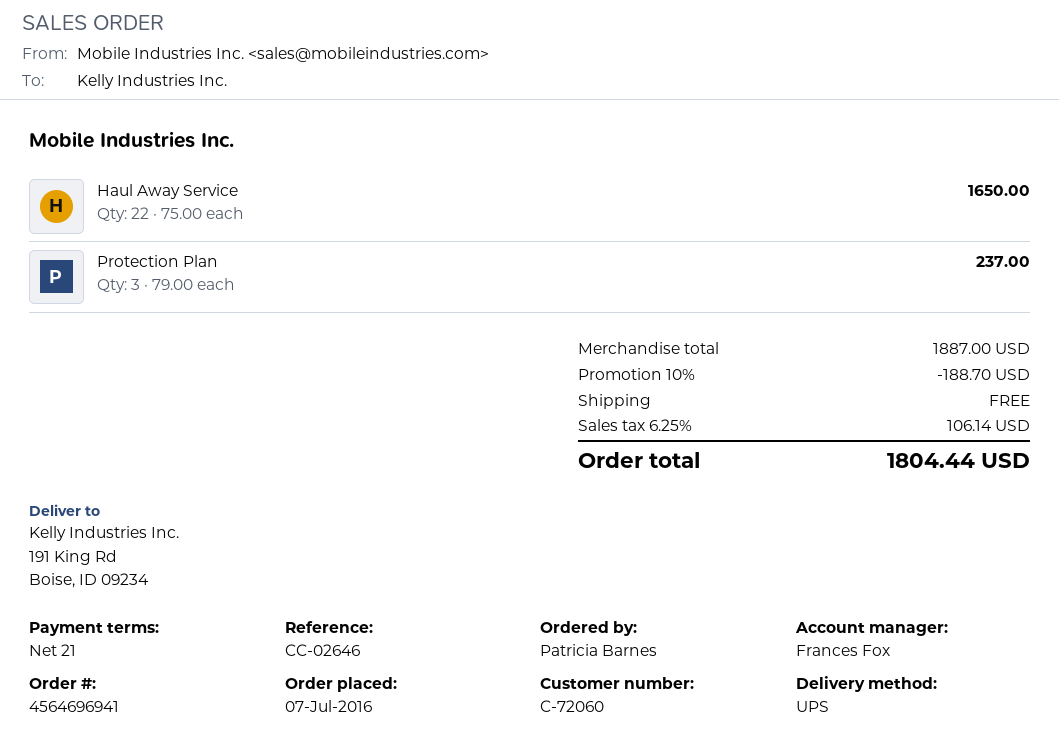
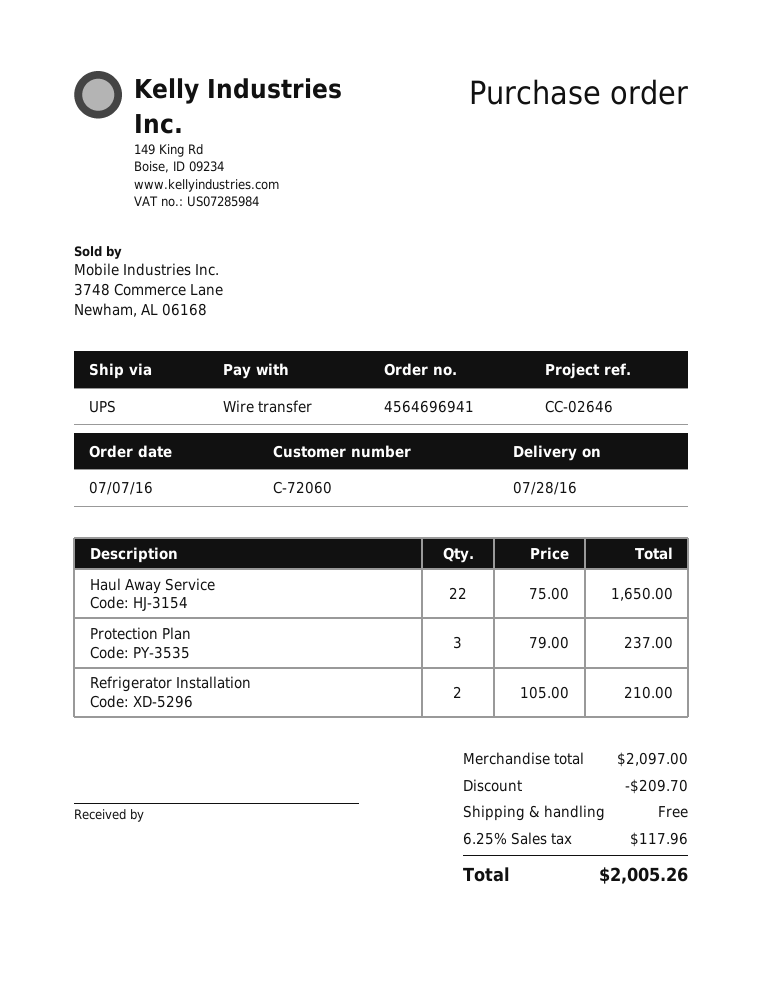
Refrigerator Installation: none -> 2 x 105.00 = 210.00
subtotal: 1887.00 -> 2097.00
discount: 188.70 -> 209.70
tax: 6.25% = 106.14 -> 6.25% = 117.96
total: 1804.44 -> 2005.26

